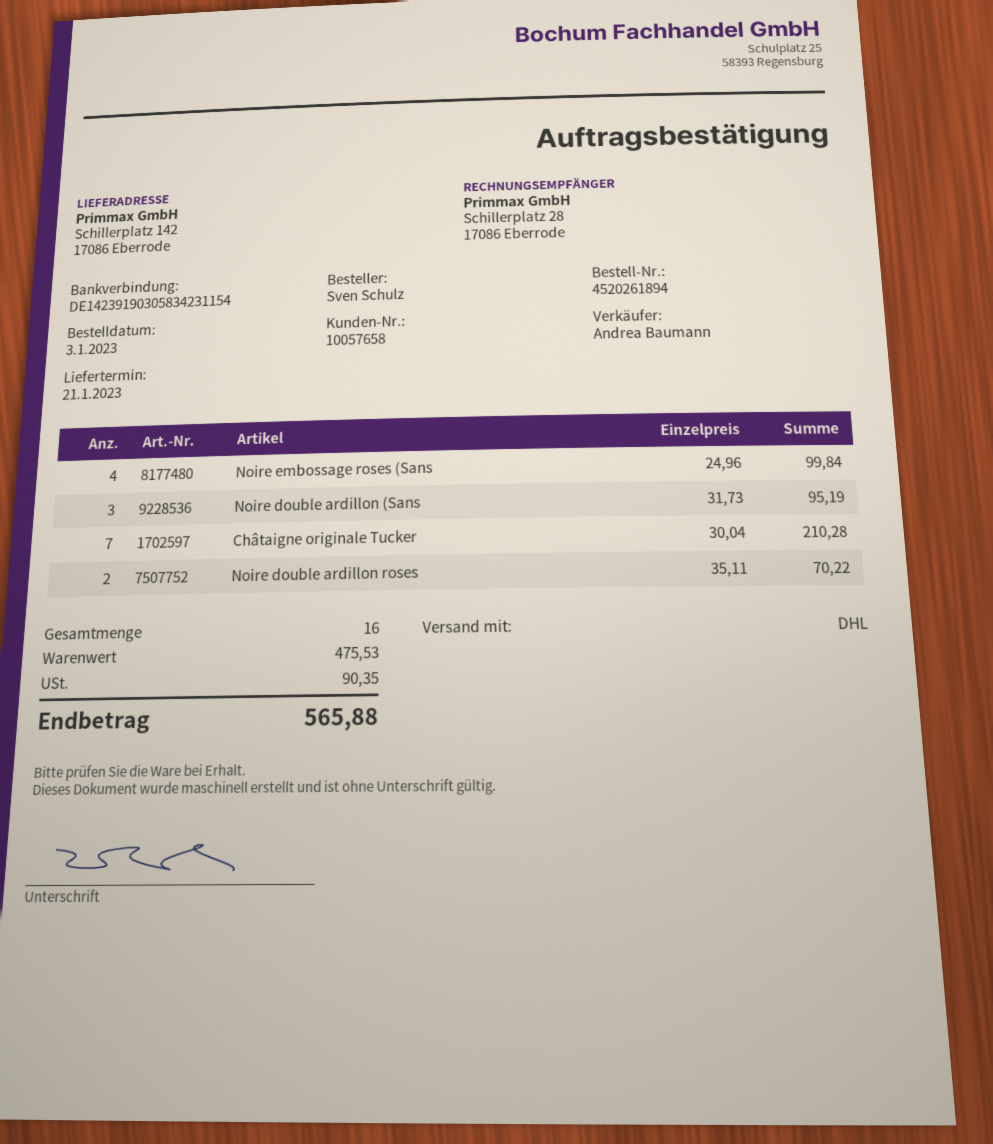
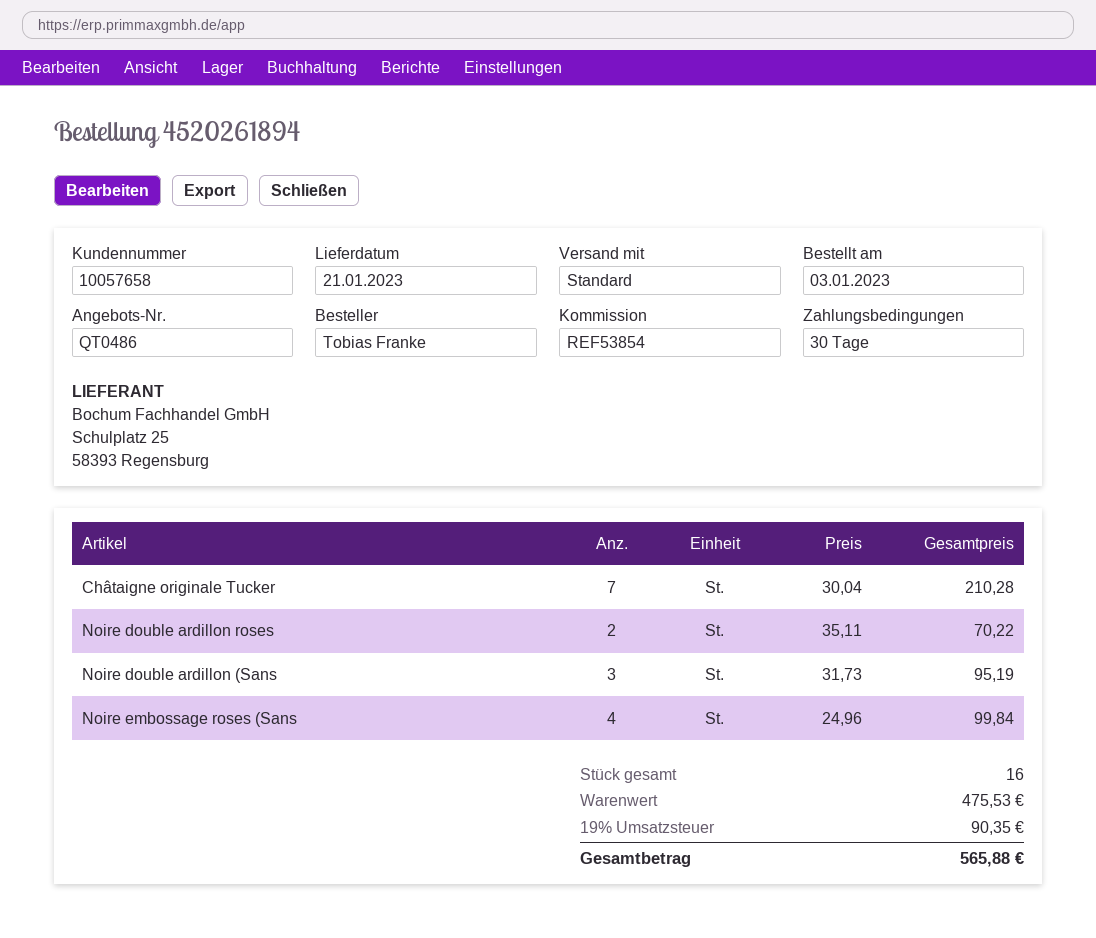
ordered by: Sven Schulz -> Tobias Franke
shipping method: DHL -> standard

